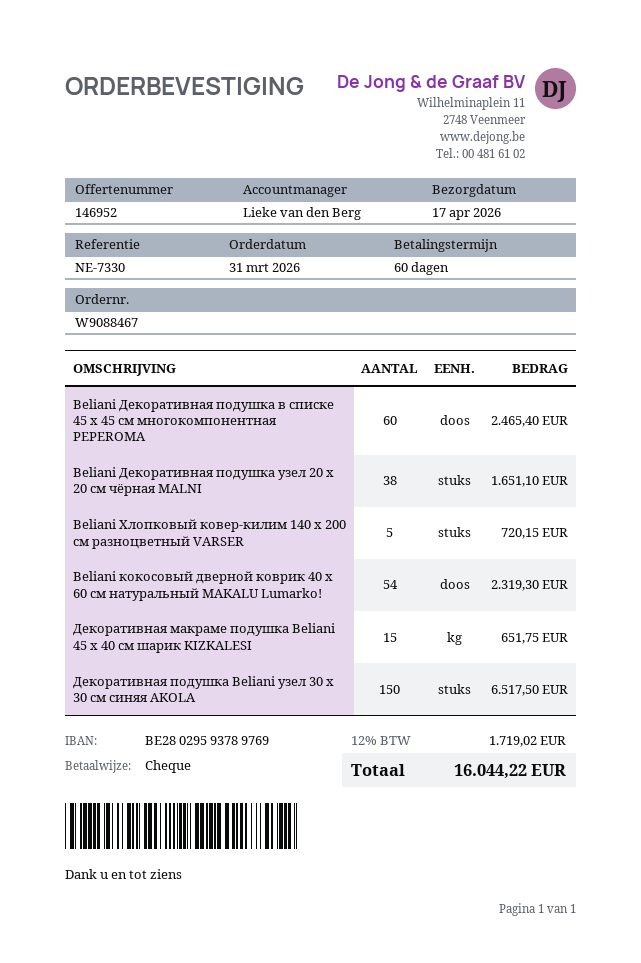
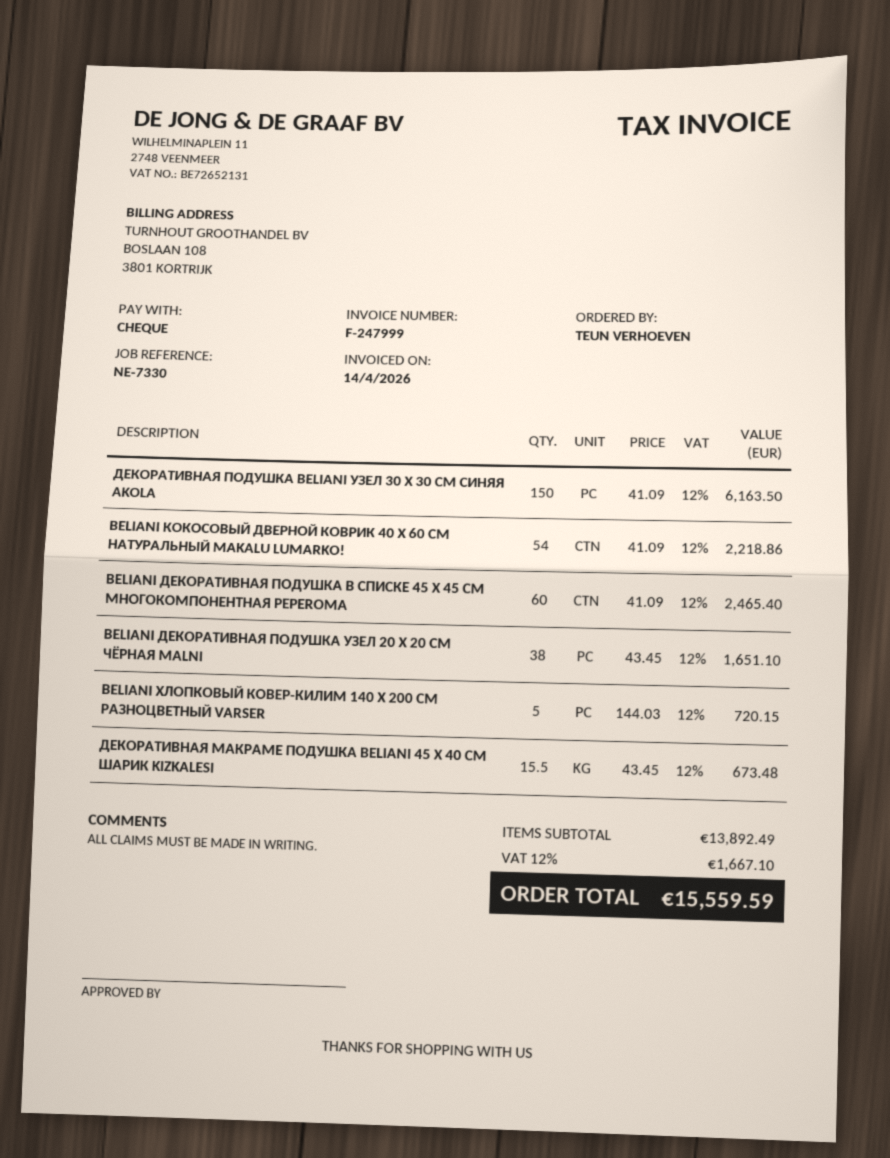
Beliani кокосовый дверной коврик 40 x 60 см натуральный MAKALU Lumarko!: 54 for 2319.30 -> 54 for 2218.86
Декоративная макраме подушка Beliani 45 x 40 см шарик KIZKALESI: 15 for 651.75 -> 15.5 for 673.48
Декоративная подушка Beliani узел 30 x 30 см синяя AKOLA: 150 for 6517.50 -> 150 for 6163.50
tax: 12% = 1719.02 -> 12% = 1667.10
total: 16044.22 -> 15559.59

